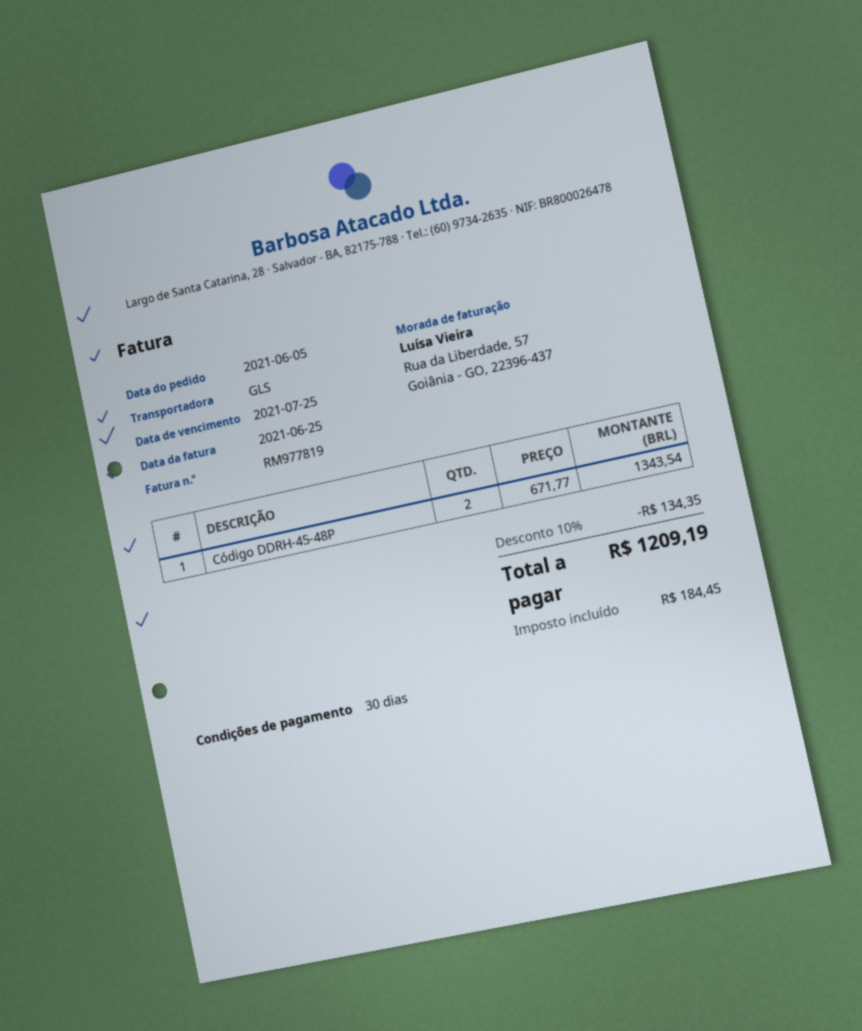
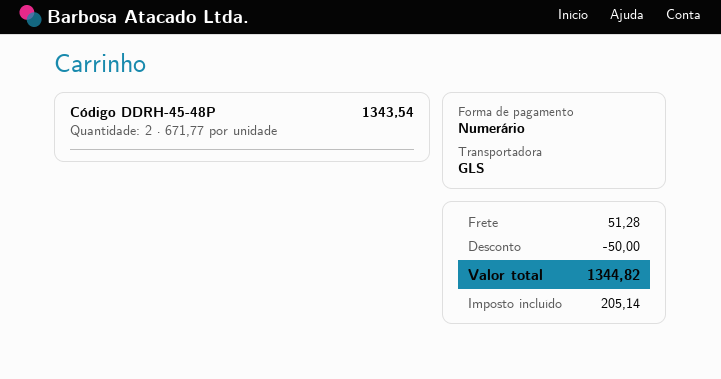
discount: 134.35 -> 50.00
shipping: none -> 51.28
tax: 184.45 -> 205.14
total: 1209.19 -> 1344.82

